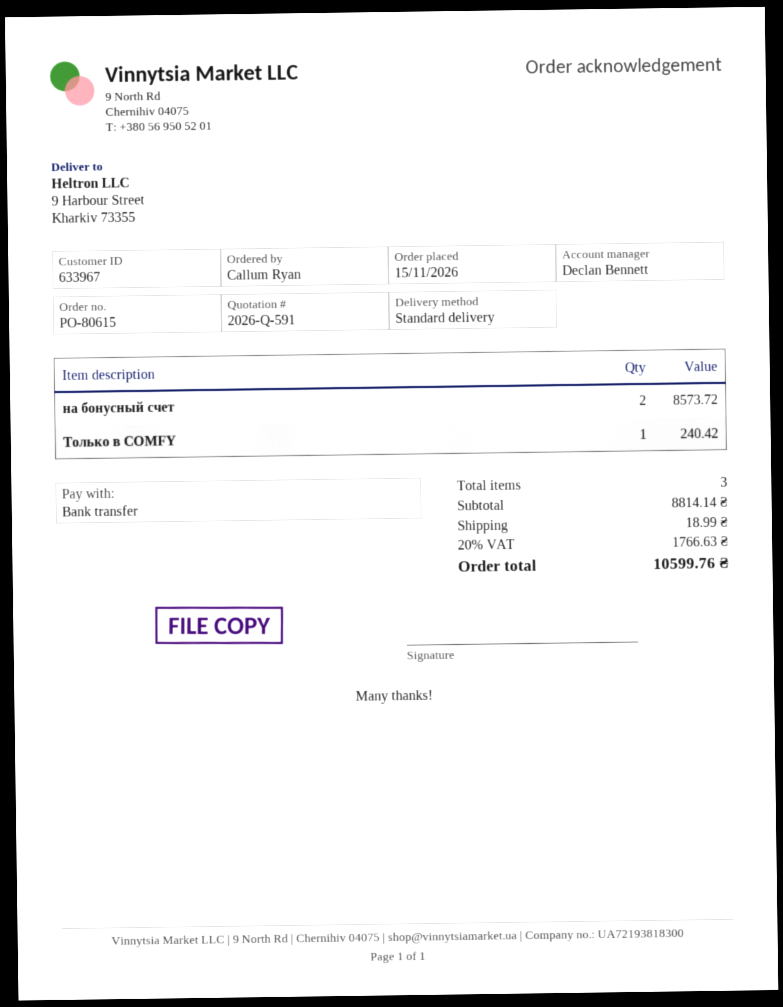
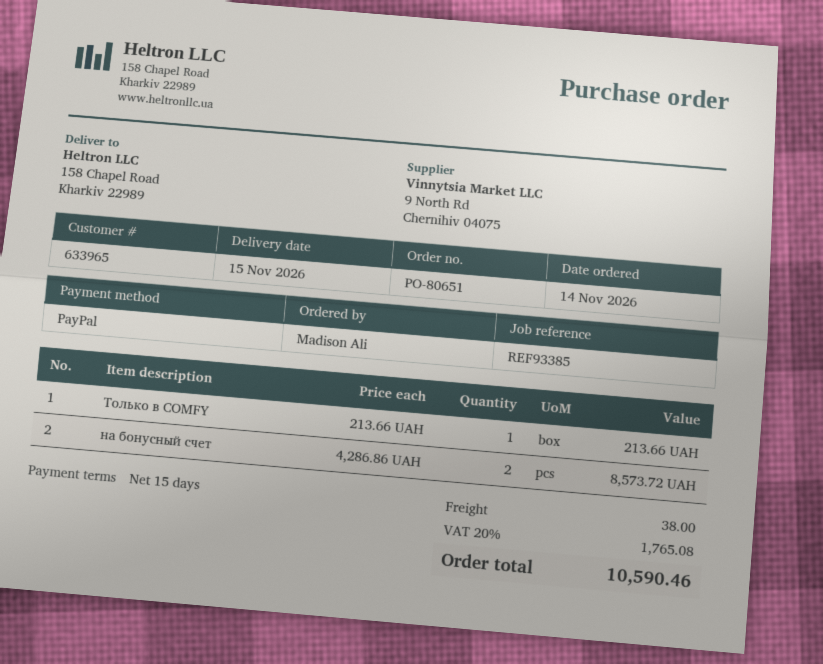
order number: PO-80615 -> PO-80651
order date: 2026-11-15 -> 2026-11-14
customer number: 633967 -> 633965
ordered by: Callum Ryan -> Madison Ali
payment method: bank transfer -> PayPal
ship to: 9 Harbour Street, Kharkiv 73355 -> 158 Chapel Road, Kharkiv 22989
Только в COMFY: 1 for 240.42 -> 1 for 213.66
shipping: 18.99 -> 38.00
tax: 20% = 1766.63 -> 20% = 1765.08
total: 10599.76 -> 10590.46

